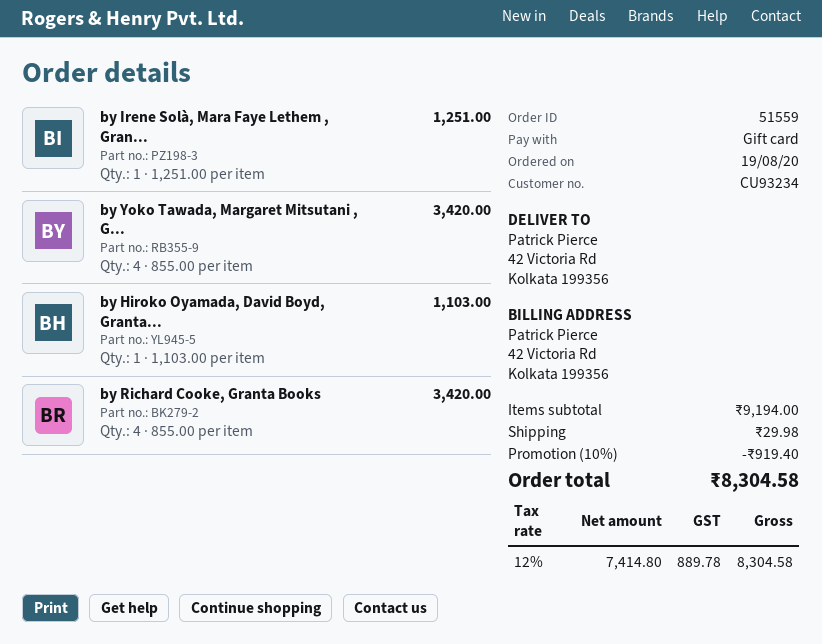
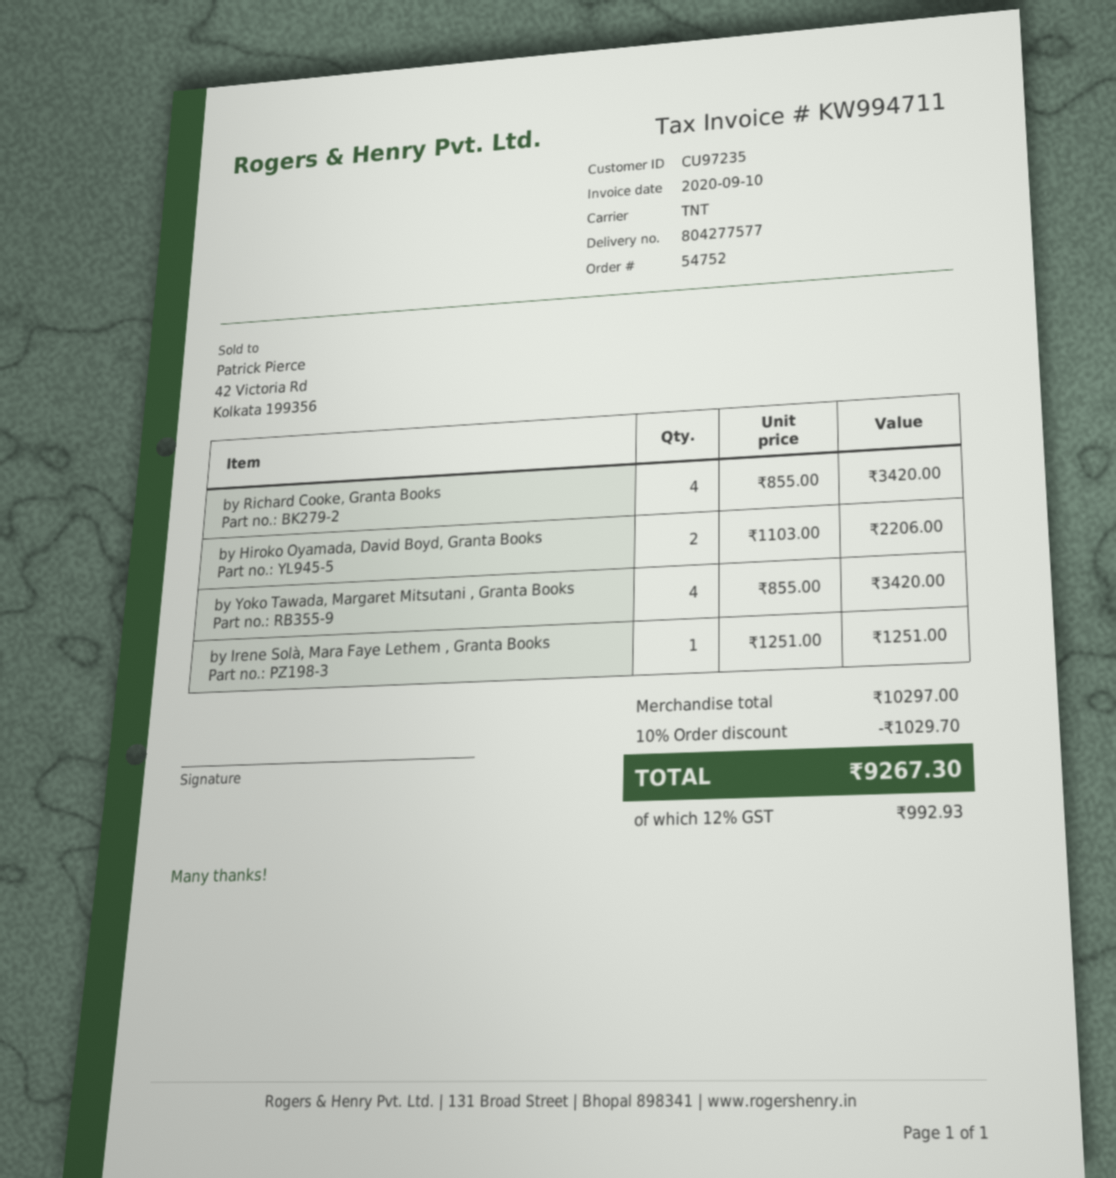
order number: 51559 -> 54752
customer number: CU93234 -> CU97235
by Hiroko Oyamada, David Boyd, Granta...: 1 x 1103.00 = 1103.00 -> 2 x 1103.00 = 2206.00
subtotal: 9194.00 -> 10297.00
discount: 10% = 919.40 -> 10% = 1029.70
shipping: 29.98 -> none
tax: 12% = 889.78 -> 12% = 992.93
total: 8304.58 -> 9267.30

